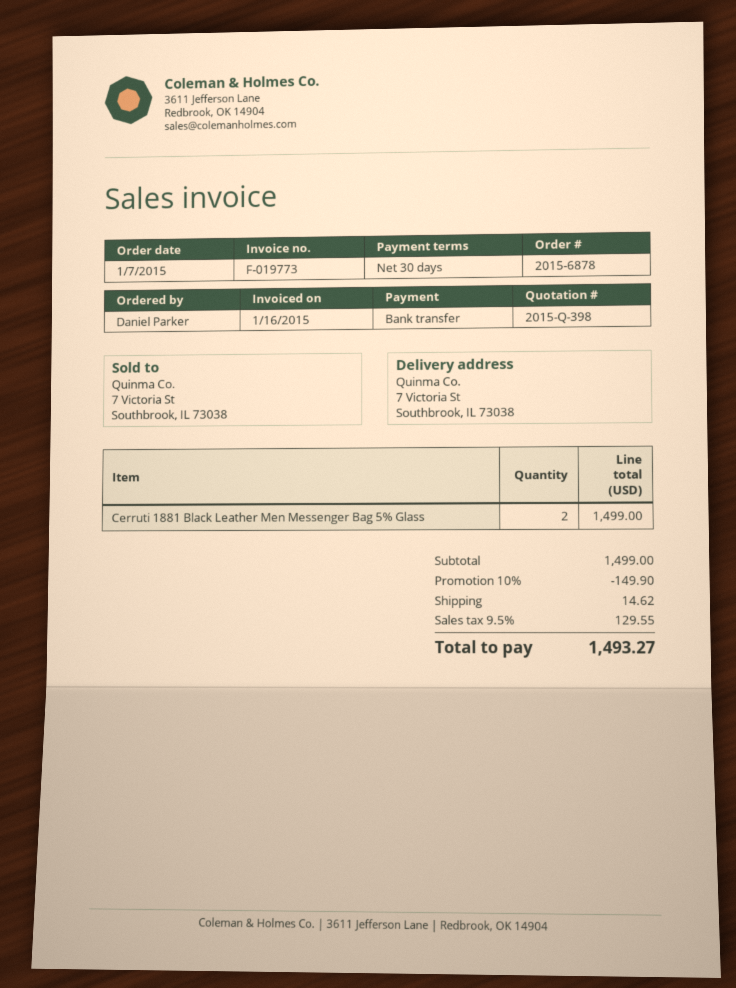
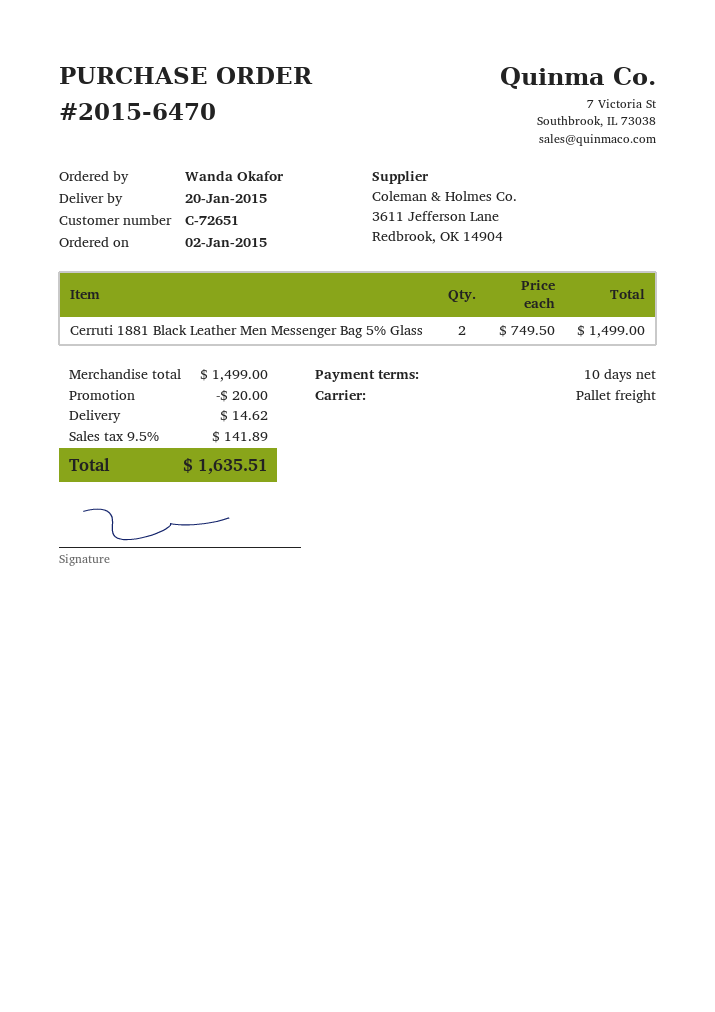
order number: 2015-6878 -> 2015-6470
order date: 2015-01-07 -> 2015-01-02
payment terms: 30 days -> 10 days
ordered by: Daniel Parker -> Wanda Okafor
discount: 149.90 -> 20.00
tax: 9.5% = 129.55 -> 9.5% = 141.89
total: 1493.27 -> 1635.51

